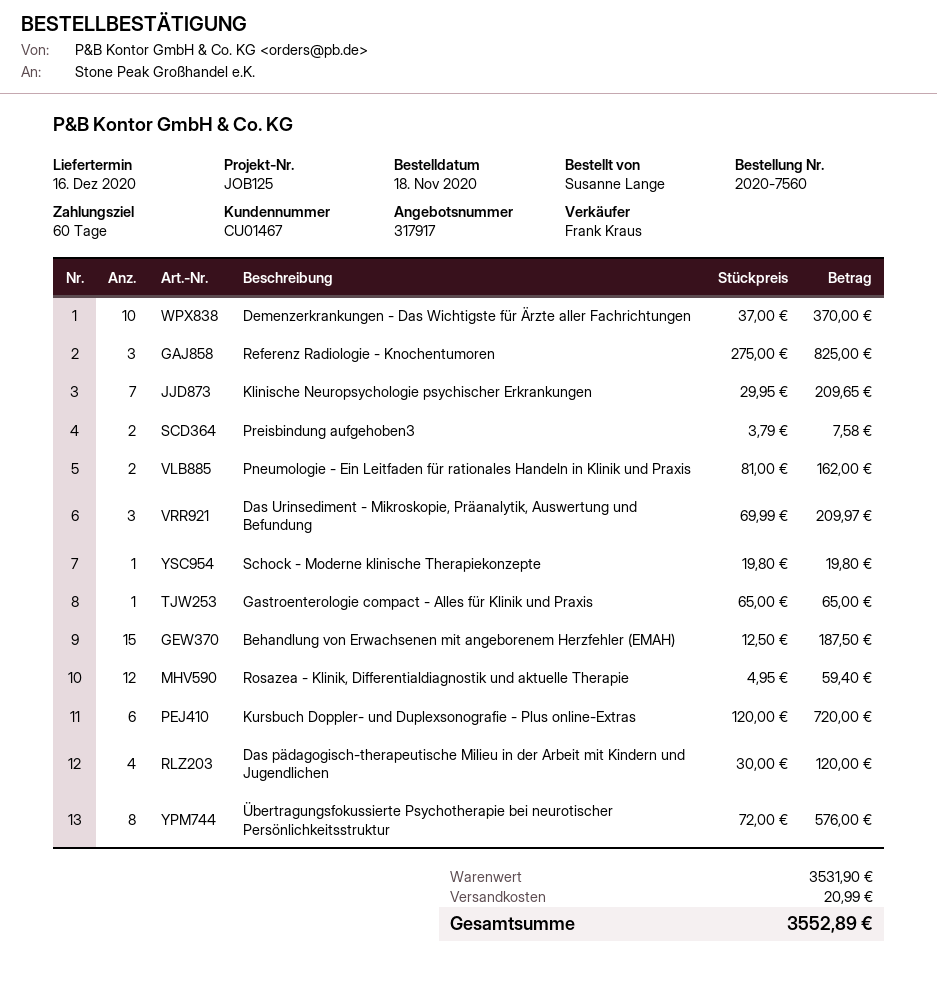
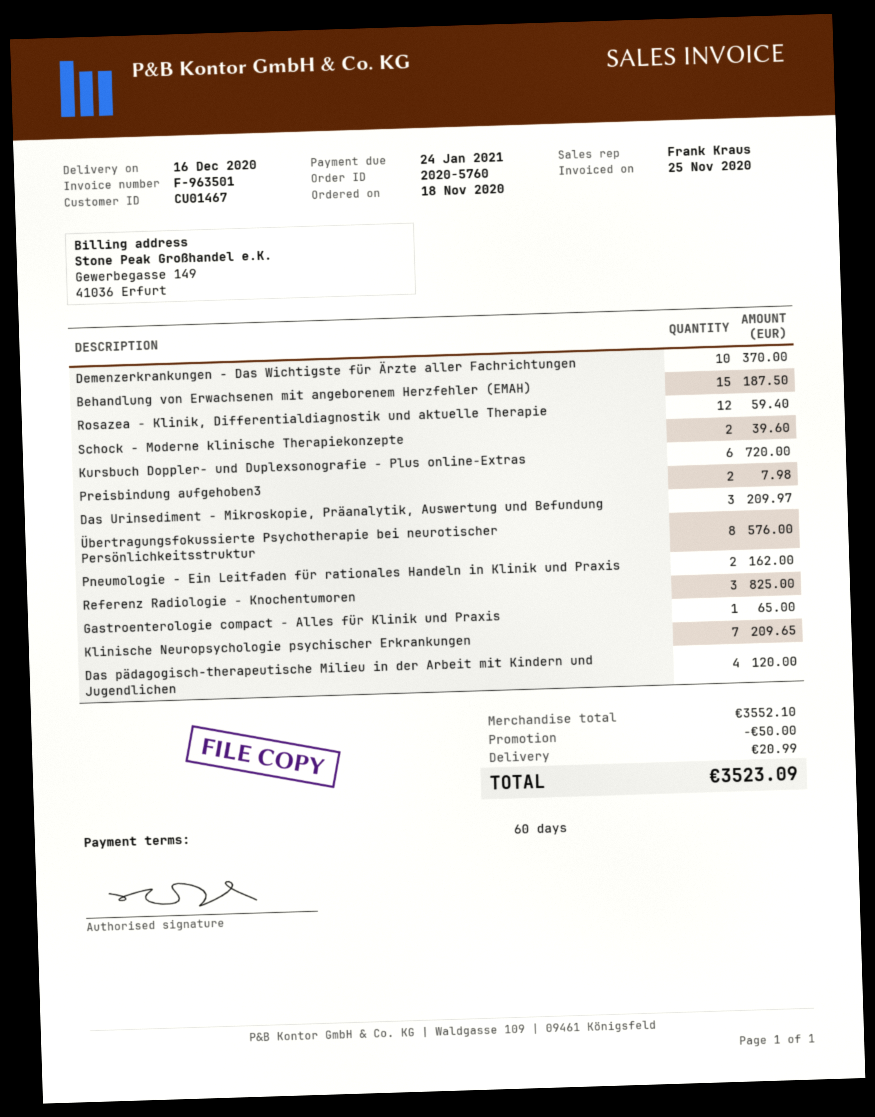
order number: 2020-7560 -> 2020-5760
Preisbindung aufgehoben3: 2 for 7.58 -> 2 for 7.98
Schock - Moderne klinische Therapiekonzepte: 1 for 19.80 -> 2 for 39.60
subtotal: 3531.90 -> 3552.10
discount: none -> 50.00
total: 3552.89 -> 3523.09

